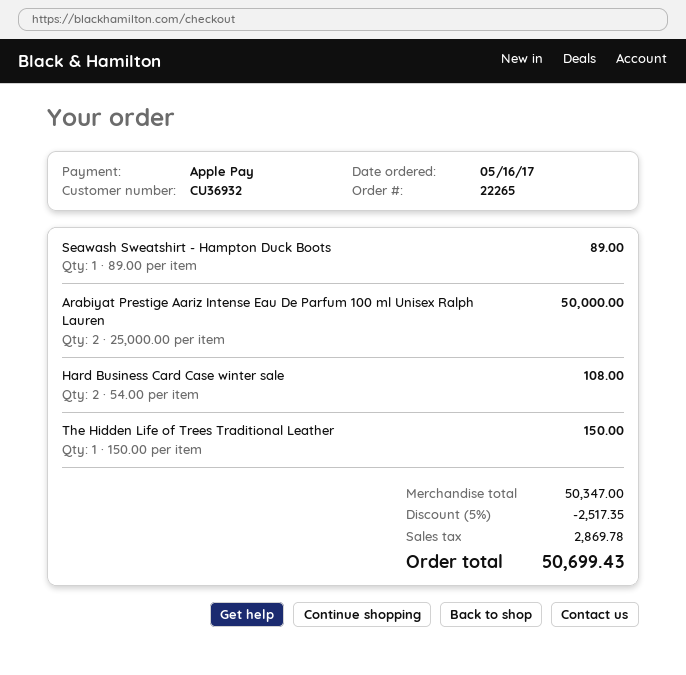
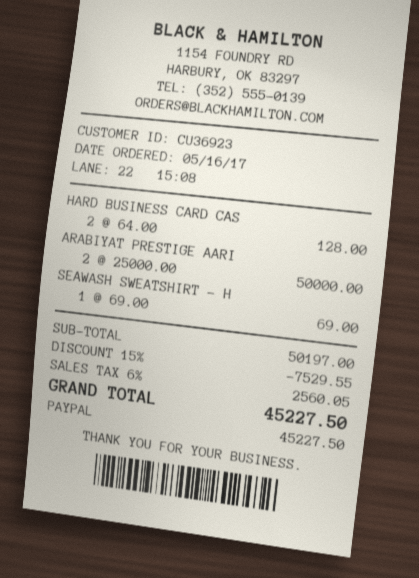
customer number: CU36932 -> CU36923
payment method: Apple Pay -> PayPal
Seawash Sweatshirt - Hampton Duck Boots: 1 x 89.00 = 89.00 -> 1 x 69.00 = 69.00
Hard Business Card Case winter sale: 2 x 54.00 = 108.00 -> 2 x 64.00 = 128.00
The Hidden Life of Trees Traditional Leather: 1 x 150.00 = 150.00 -> none
subtotal: 50347.00 -> 50197.00
discount: 5% = 2517.35 -> 15% = 7529.55
tax: 2869.78 -> 2560.05
total: 50699.43 -> 45227.50

